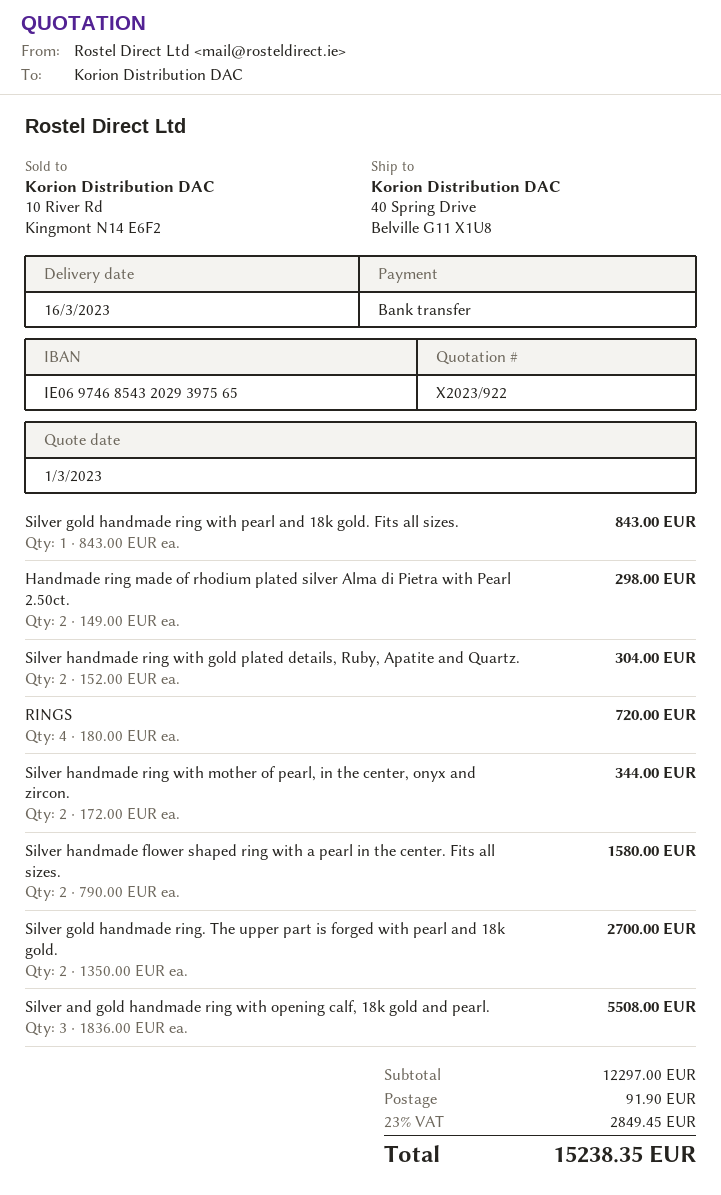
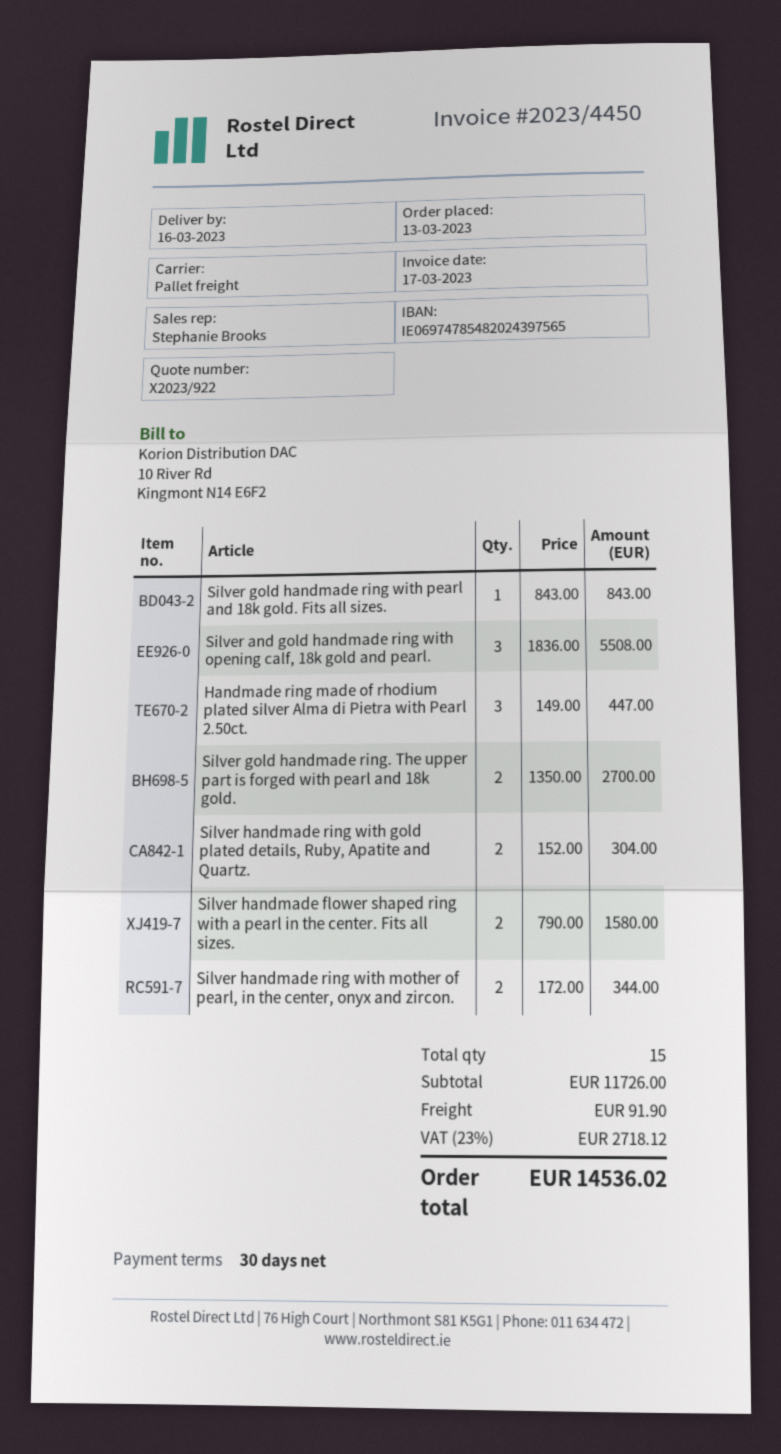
bank account: IE06974685432029397565 -> IE06974785482024397565
Handmade ring made of rhodium plated silver Alma di Pietra with Pearl 2.50ct.: 2 x 149.00 = 298.00 -> 3 x 149.00 = 447.00
RINGS: 4 x 180.00 = 720.00 -> none
subtotal: 12297.00 -> 11726.00
tax: 23% = 2849.45 -> 23% = 2718.12
total: 15238.35 -> 14536.02

